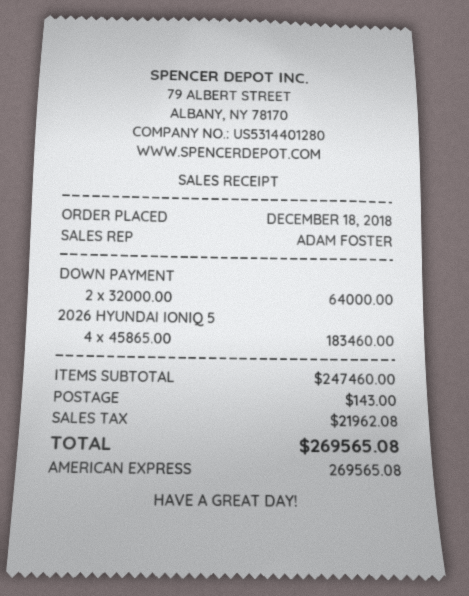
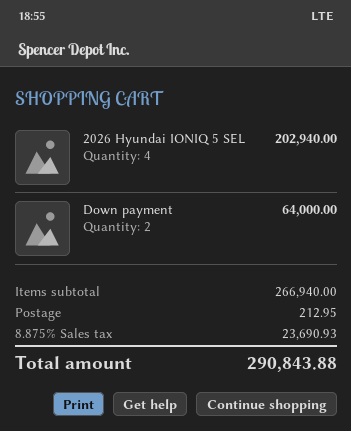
2026 HYUNDAI IONIQ 5: 4 for 183460.00 -> 4 for 202940.00
subtotal: 247460.00 -> 266940.00
shipping: 143.00 -> 212.95
tax: 21962.08 -> 23690.93
total: 269565.08 -> 290843.88

